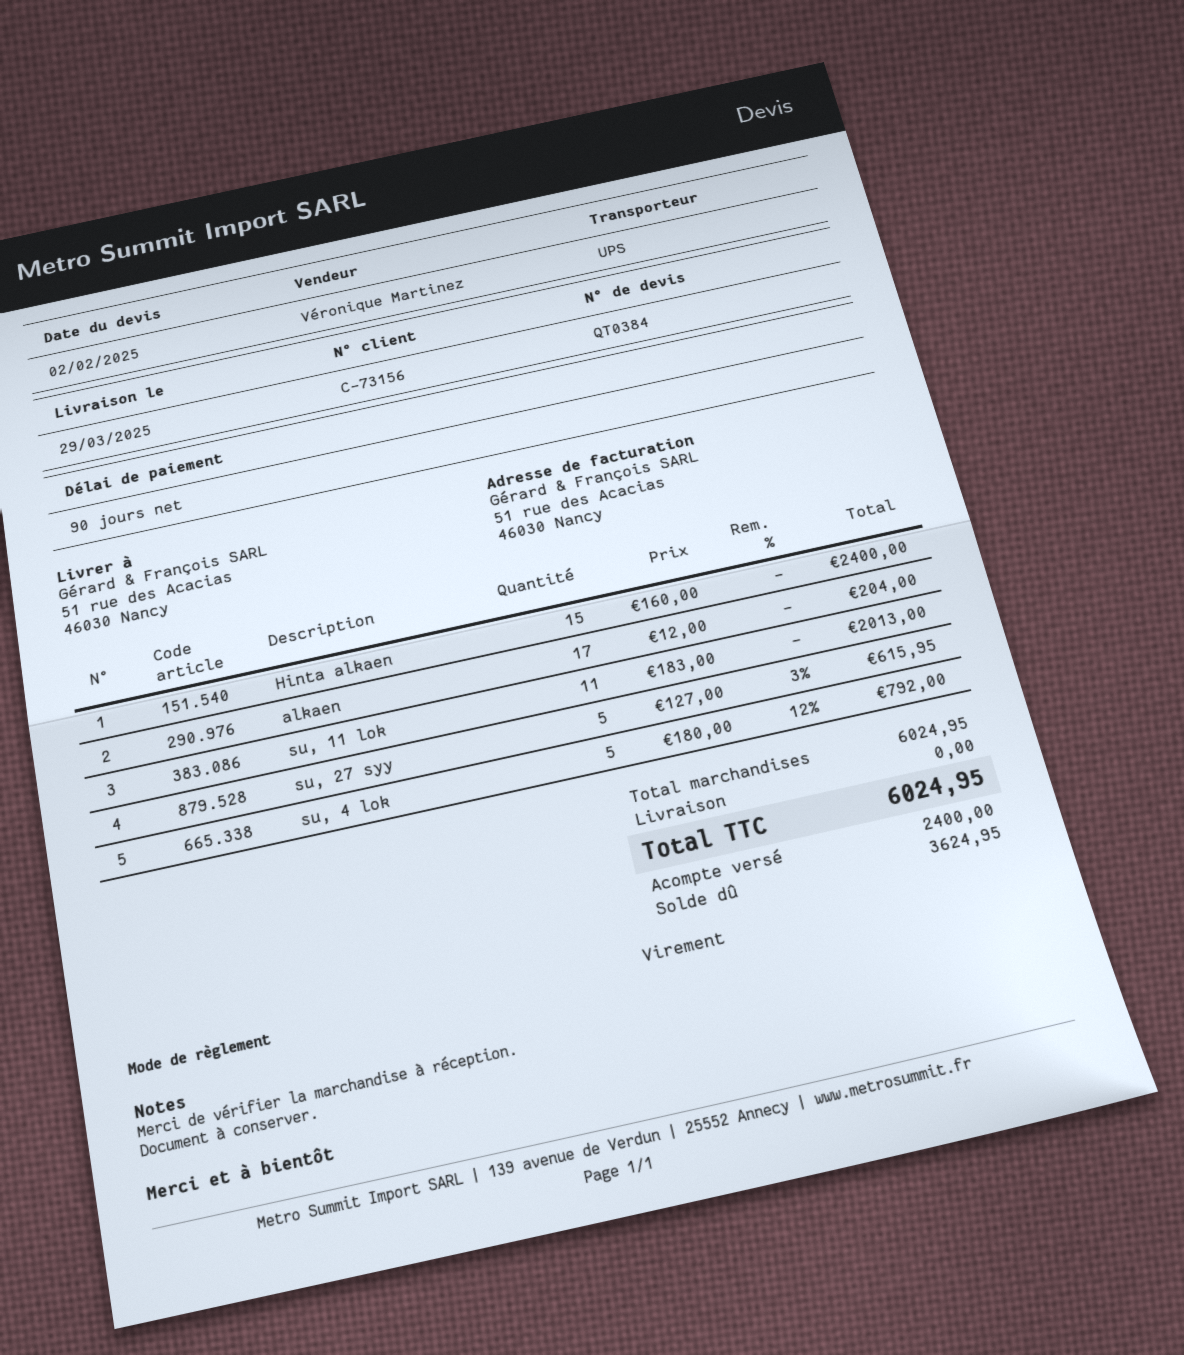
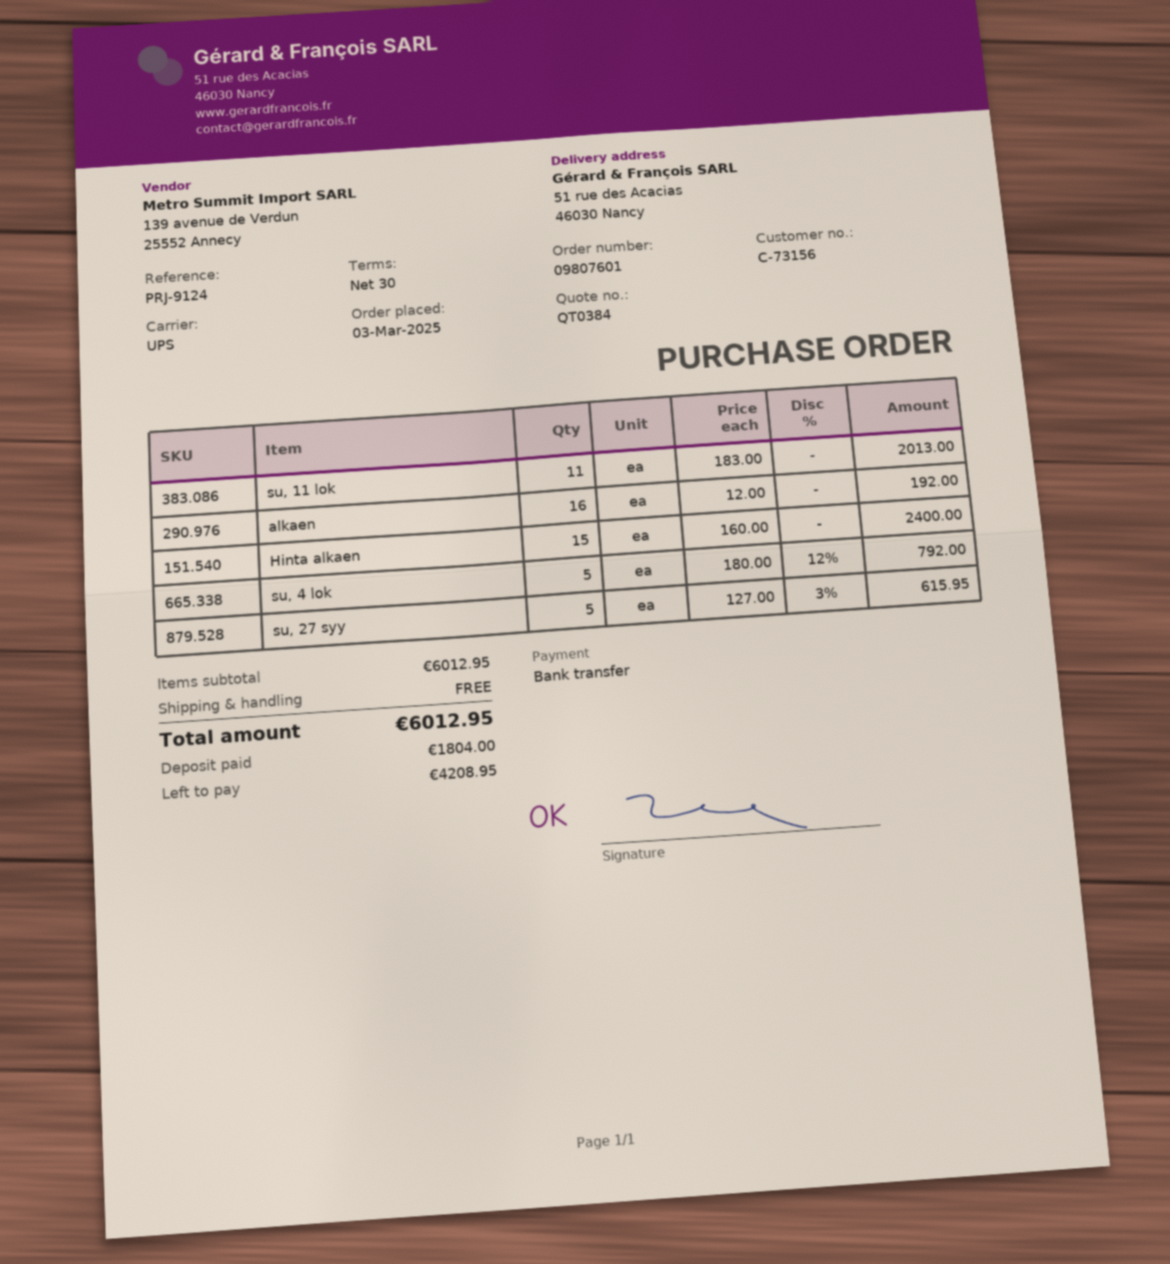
payment terms: 90 days -> 30 days
alkaen: 17 x 12.00 = 204.00 -> 16 x 12.00 = 192.00
subtotal: 6024.95 -> 6012.95
total: 6024.95 -> 6012.95
deposit: 2400.00 -> 1804.00
balance: 3624.95 -> 4208.95

